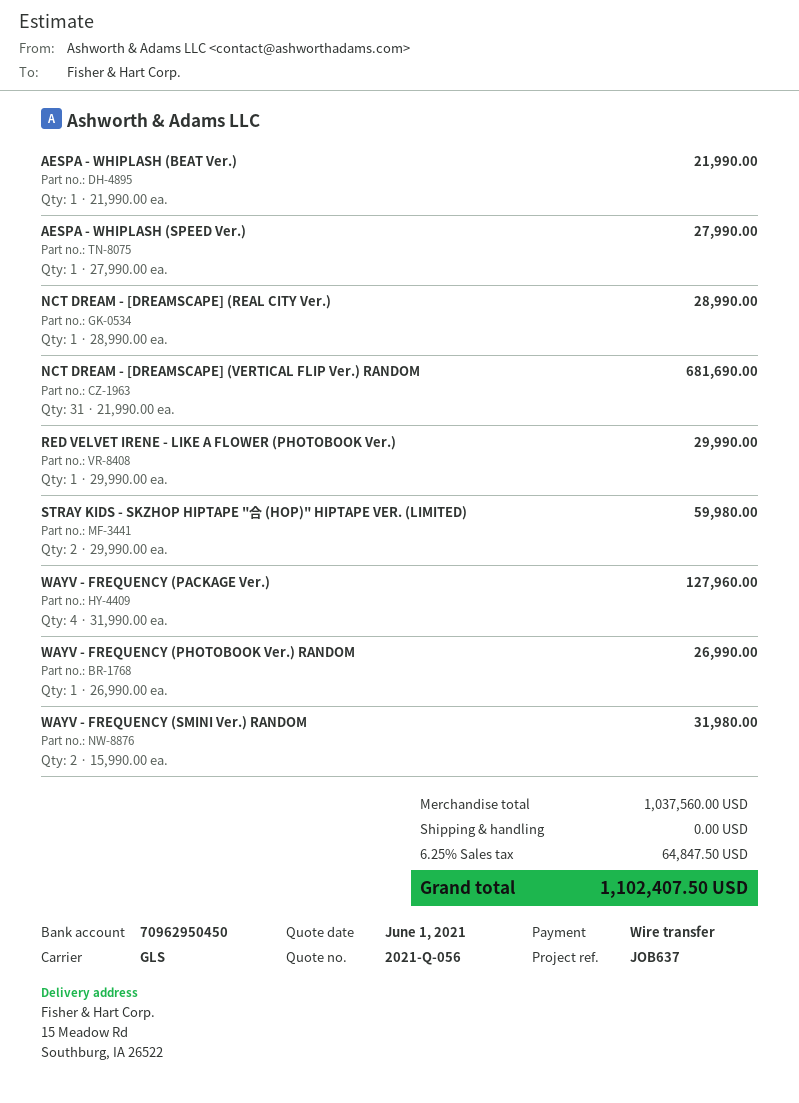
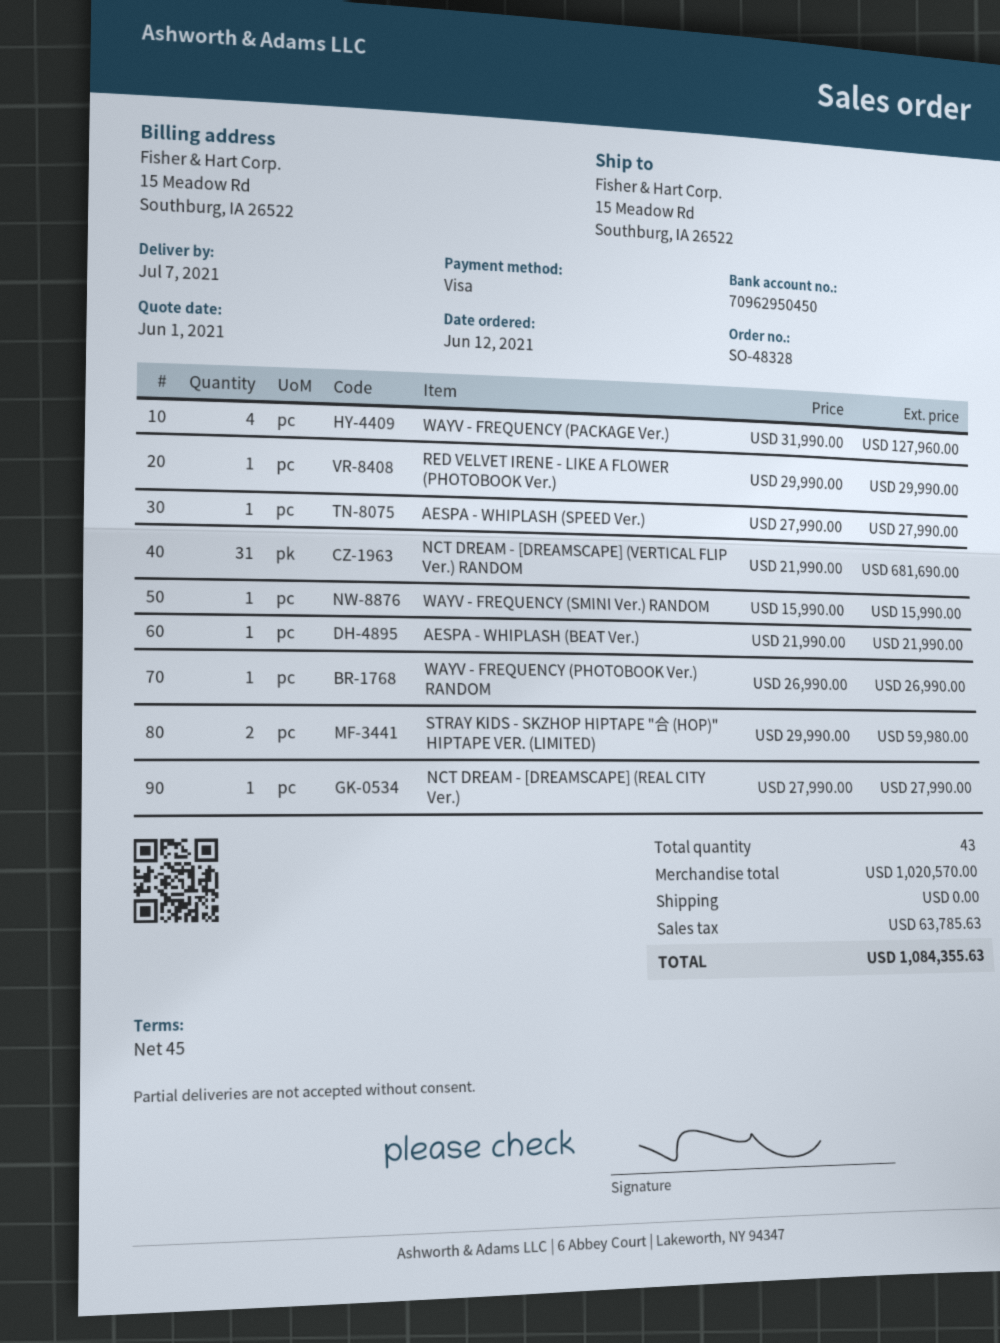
payment method: bank transfer -> Visa
NCT DREAM - [DREAMSCAPE] (REAL CITY Ver.): 1 x 28990.00 = 28990.00 -> 1 x 27990.00 = 27990.00
WAYV - FREQUENCY (SMINI Ver.) RANDOM: 2 x 15990.00 = 31980.00 -> 1 x 15990.00 = 15990.00
subtotal: 1037560.00 -> 1020570.00
tax: 64847.50 -> 63785.63
total: 1102407.50 -> 1084355.63

